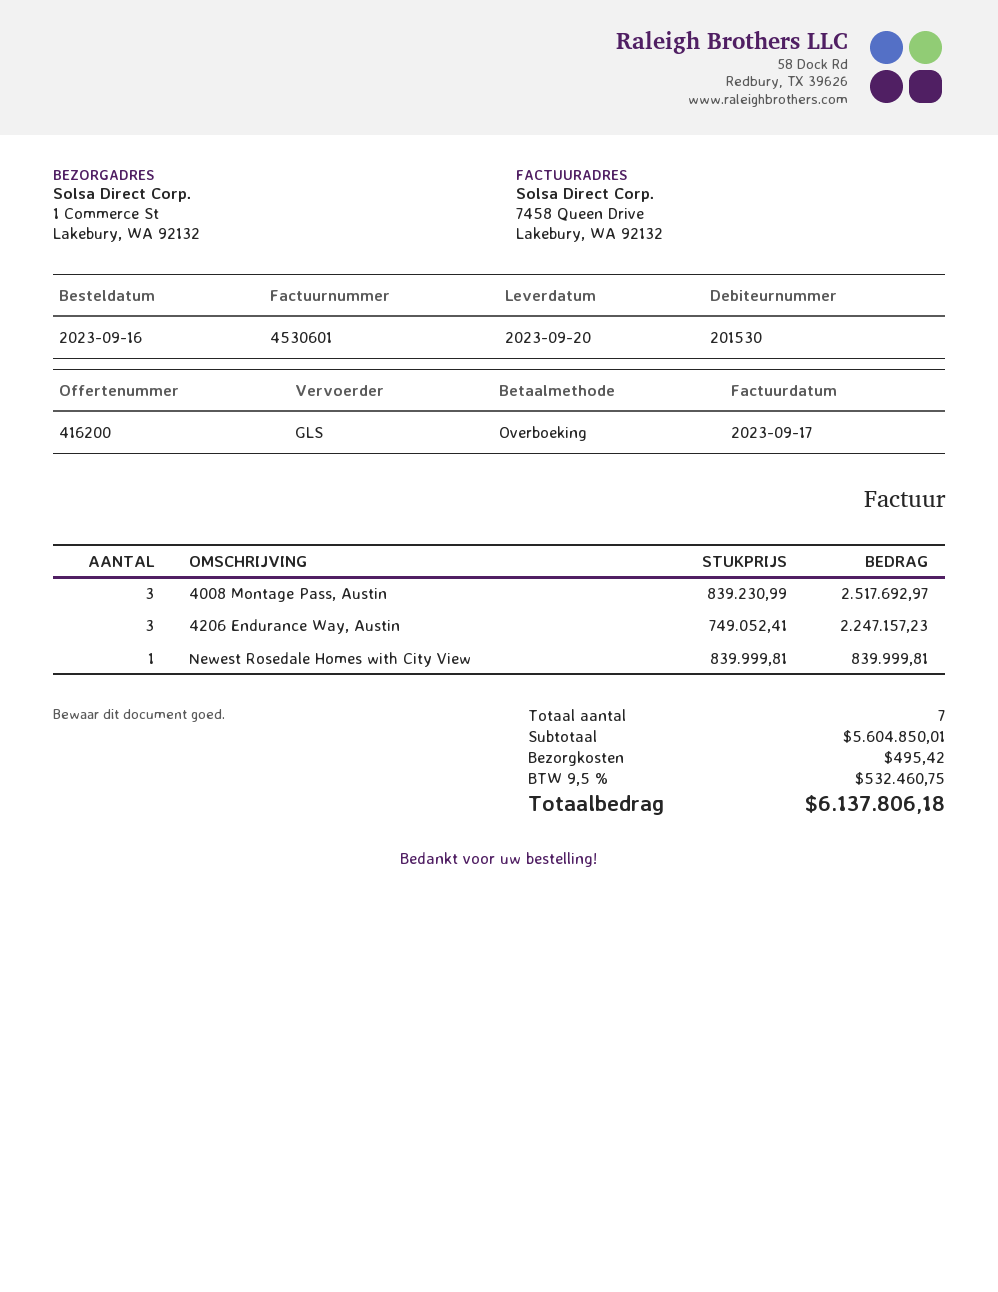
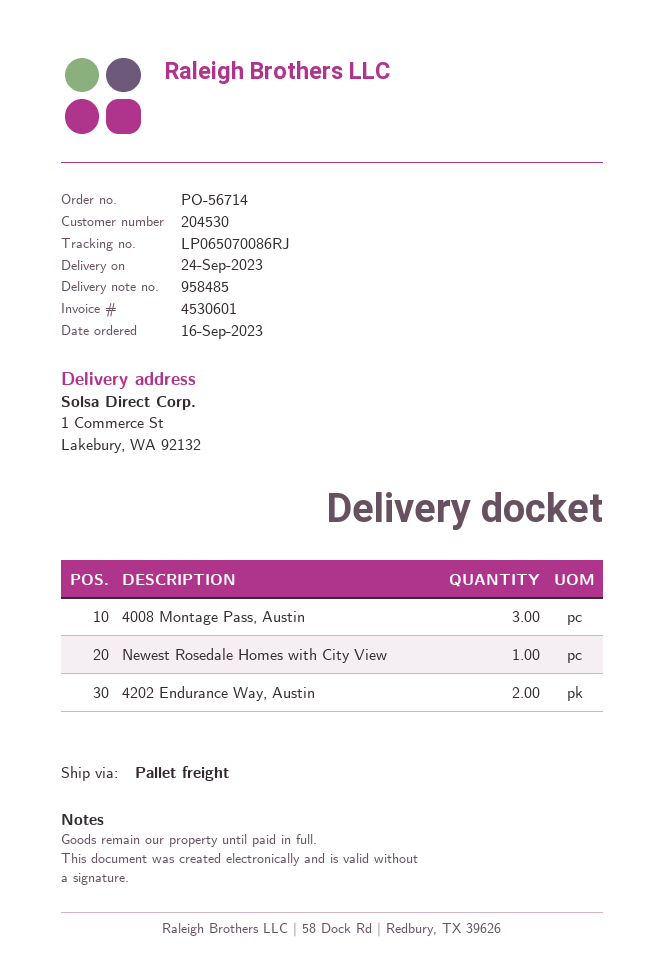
delivery date: 2023-09-20 -> 2023-09-24
customer number: 201530 -> 204530
shipping method: GLS -> pallet freight
4206 Endurance Way, Austin: 3 -> none
4202 Endurance Way, Austin: none -> 2

